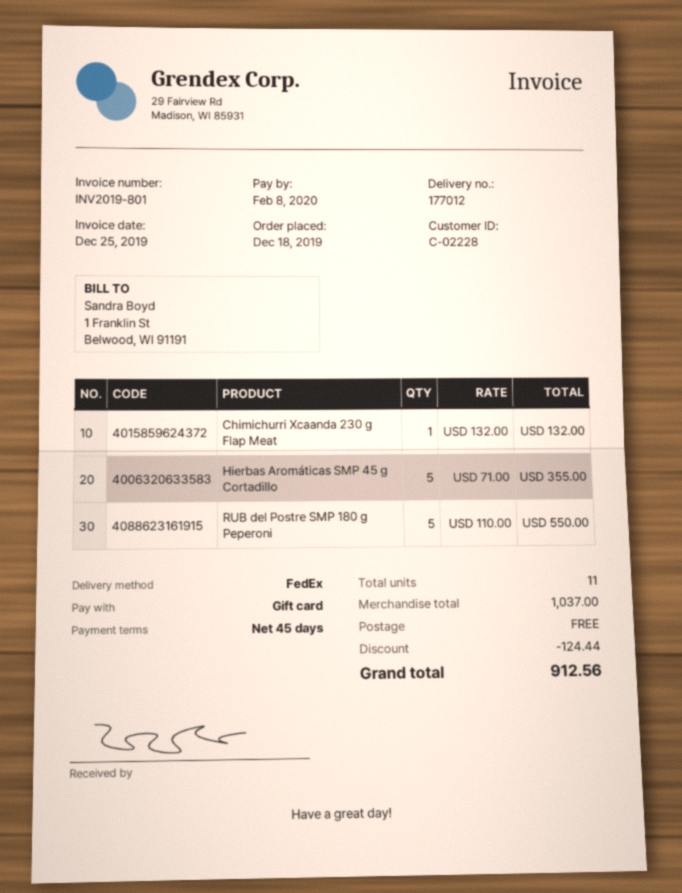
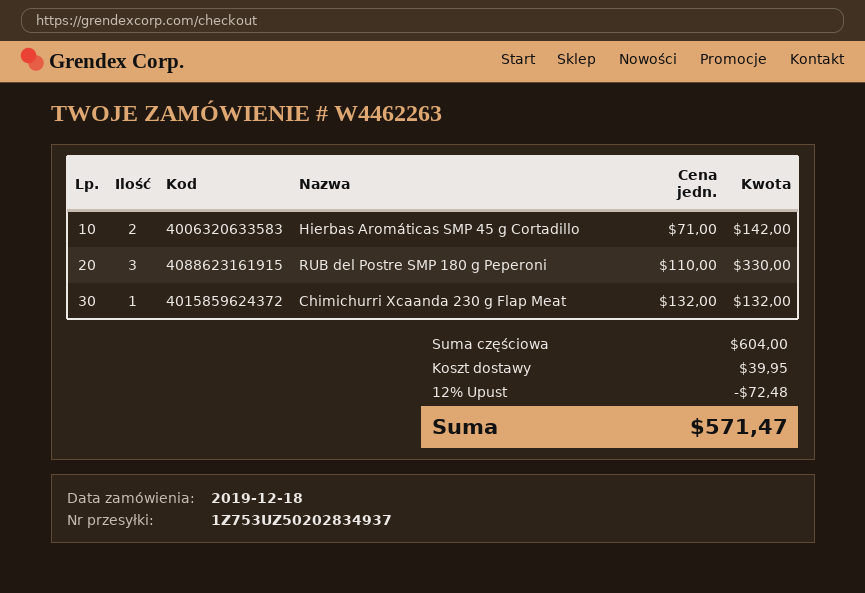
Hierbas Aromáticas SMP 45 g Cortadillo: 5 x 71.00 = 355.00 -> 2 x 71.00 = 142.00
RUB del Postre SMP 180 g Peperoni: 5 x 110.00 = 550.00 -> 3 x 110.00 = 330.00
subtotal: 1037.00 -> 604.00
discount: 124.44 -> 72.48
shipping: 0.00 -> 39.95
total: 912.56 -> 571.47

